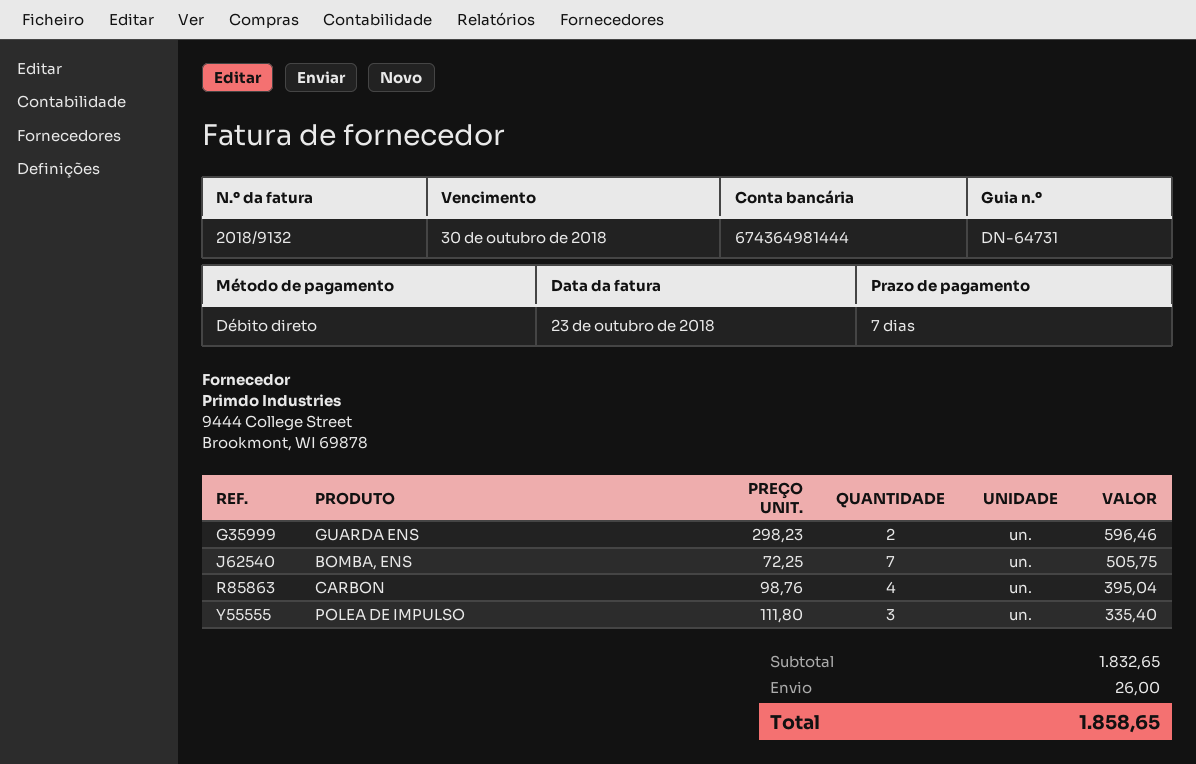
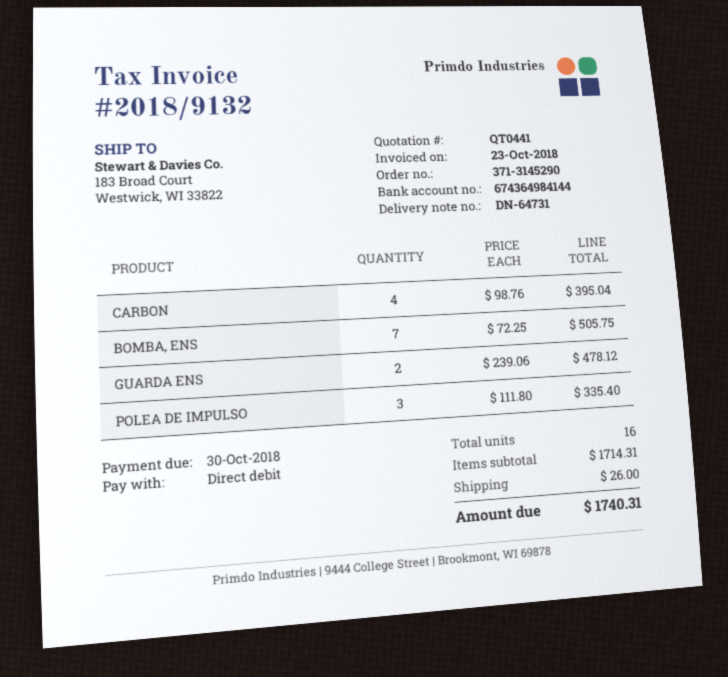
bank account: 674364981444 -> 674364984144
GUARDA ENS: 2 x 298.23 = 596.46 -> 2 x 239.06 = 478.12
subtotal: 1832.65 -> 1714.31
total: 1858.65 -> 1740.31

